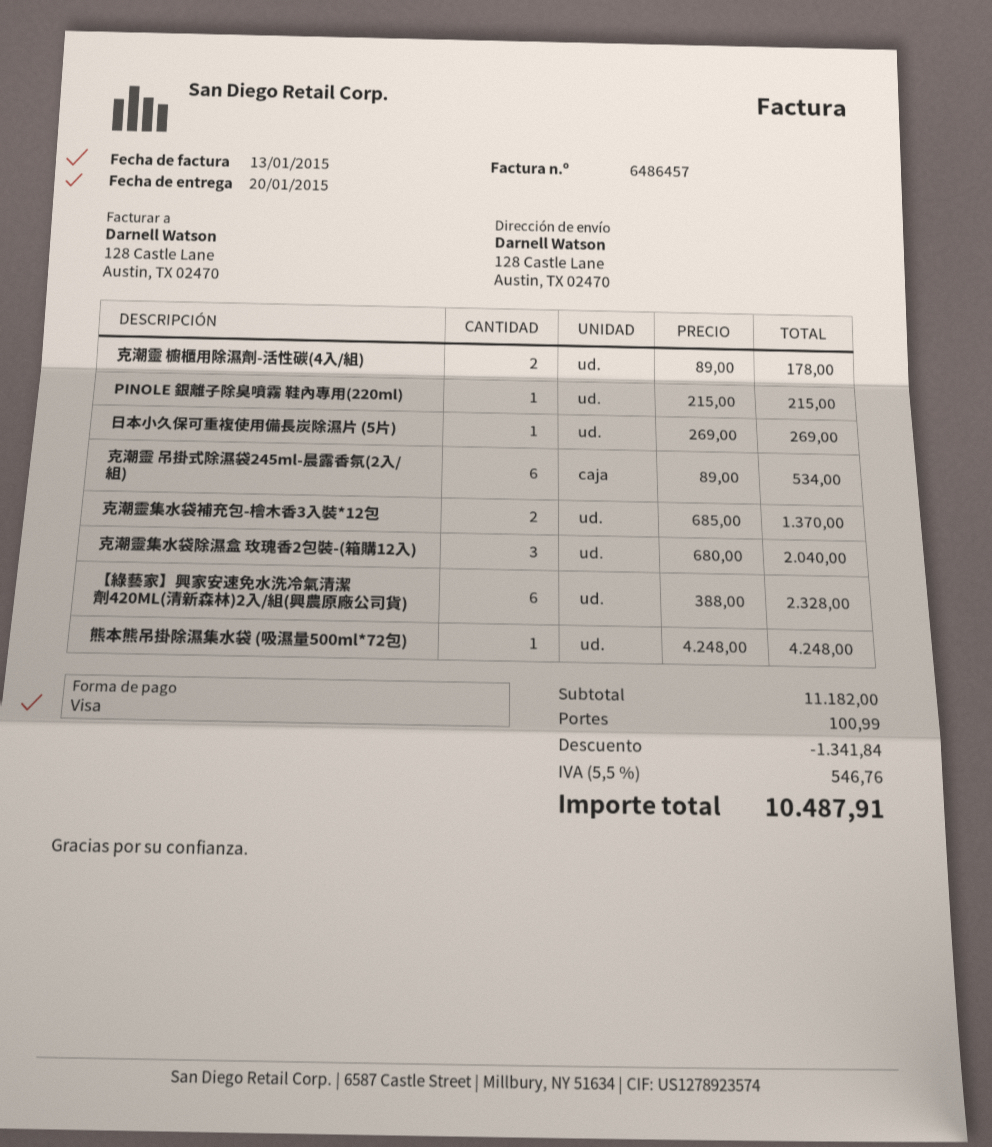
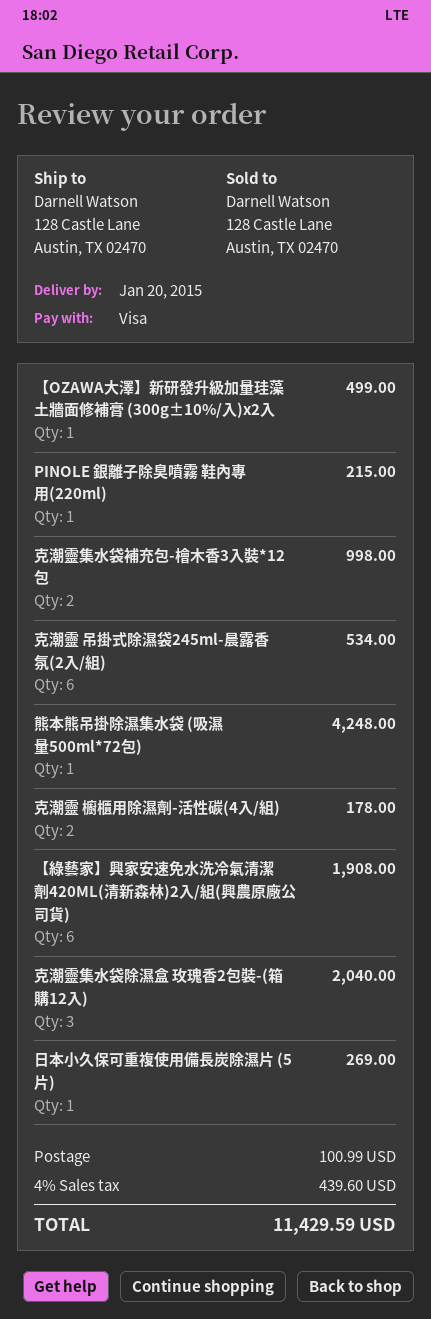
克潮靈集水袋補充包-檜木香3入裝*12包: 2 for 1370.00 -> 2 for 998.00
【綠藝家】興家安速免水洗冷氣清潔劑420ML(清新森林)2入/組(興農原廠公司貨): 6 for 2328.00 -> 6 for 1908.00
【OZAWA大澤】新研發升級加量珪藻土牆面修補膏 (300g±10%/入)x2入: none -> 1 for 499.00
discount: 1341.84 -> none
tax: 5.5% = 546.76 -> 4% = 439.60
total: 10487.91 -> 11429.59

